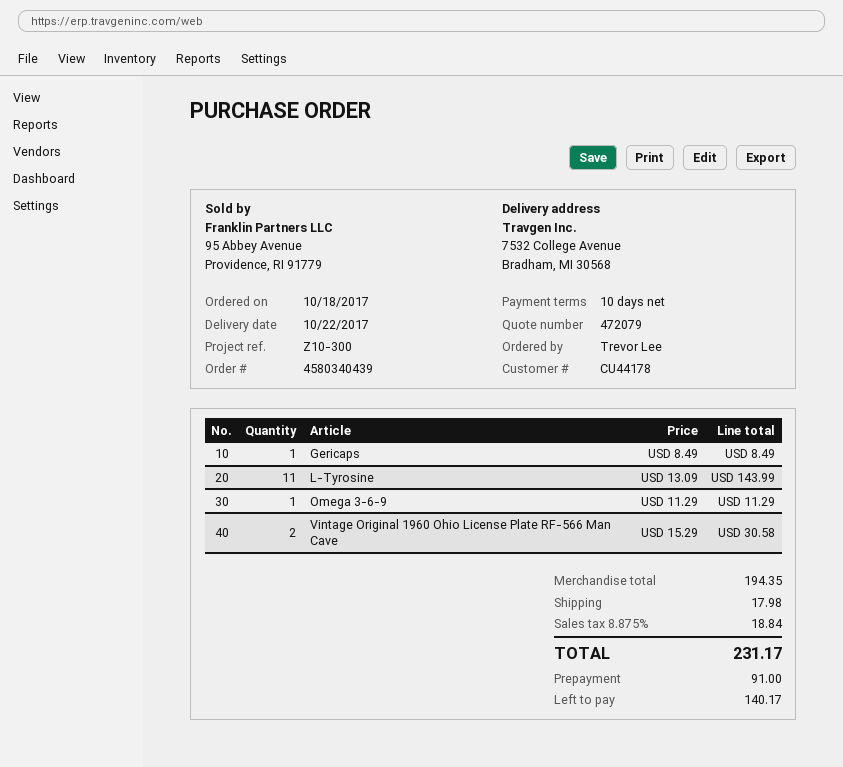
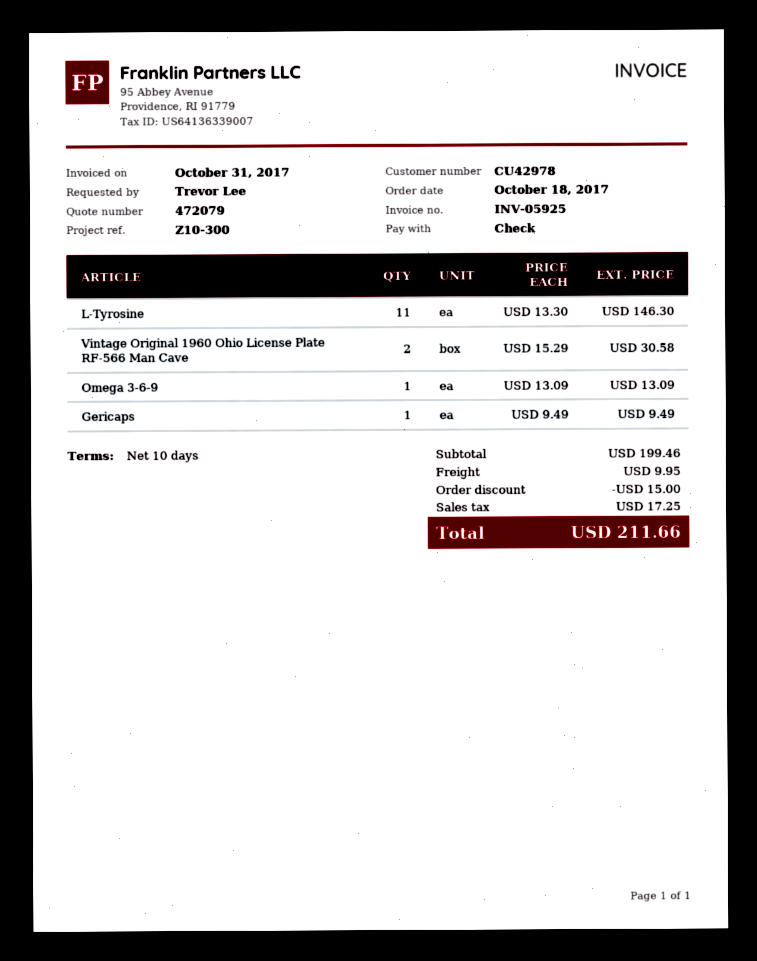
customer number: CU44178 -> CU42978
Gericaps: 1 x 8.49 = 8.49 -> 1 x 9.49 = 9.49
L-Tyrosine: 11 x 13.09 = 143.99 -> 11 x 13.30 = 146.30
Omega 3-6-9: 1 x 11.29 = 11.29 -> 1 x 13.09 = 13.09
subtotal: 194.35 -> 199.46
discount: none -> 15.00
shipping: 17.98 -> 9.95
tax: 18.84 -> 17.25
total: 231.17 -> 211.66

